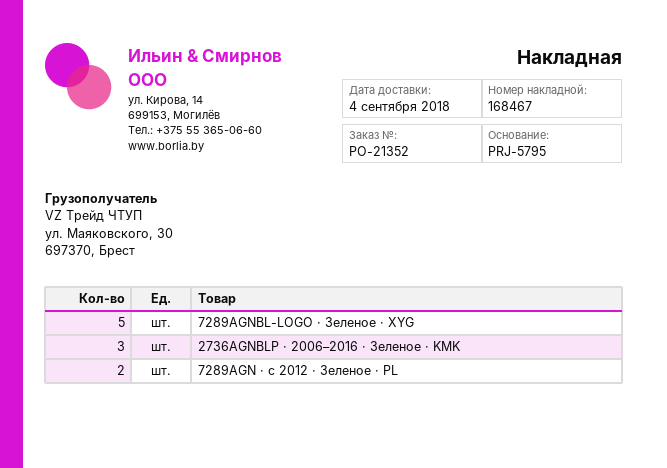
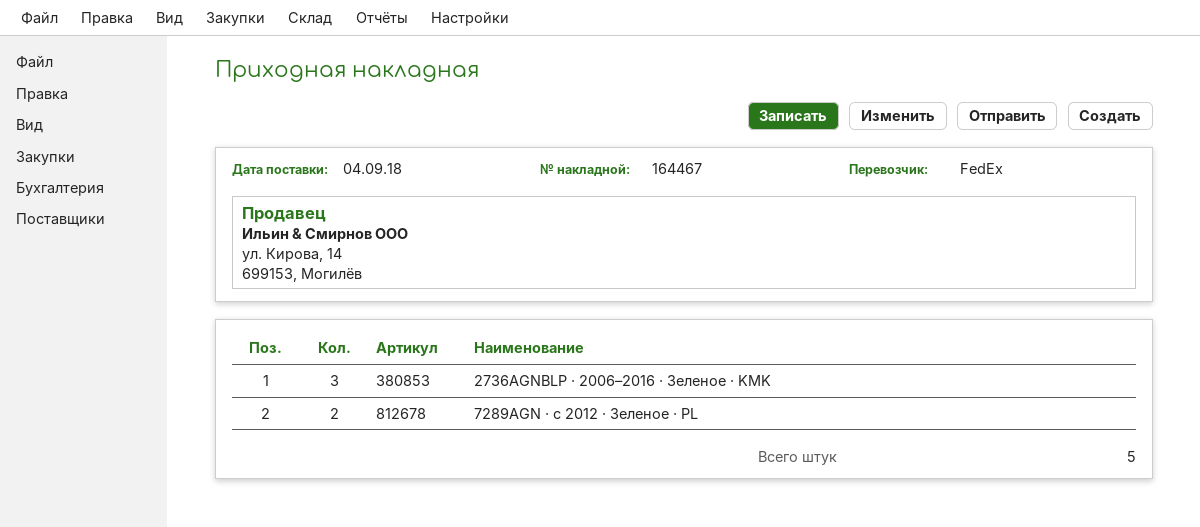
delivery note number: 168467 -> 164467
7289AGNBL-LOGO · Зеленое · XYG: 5 -> none

